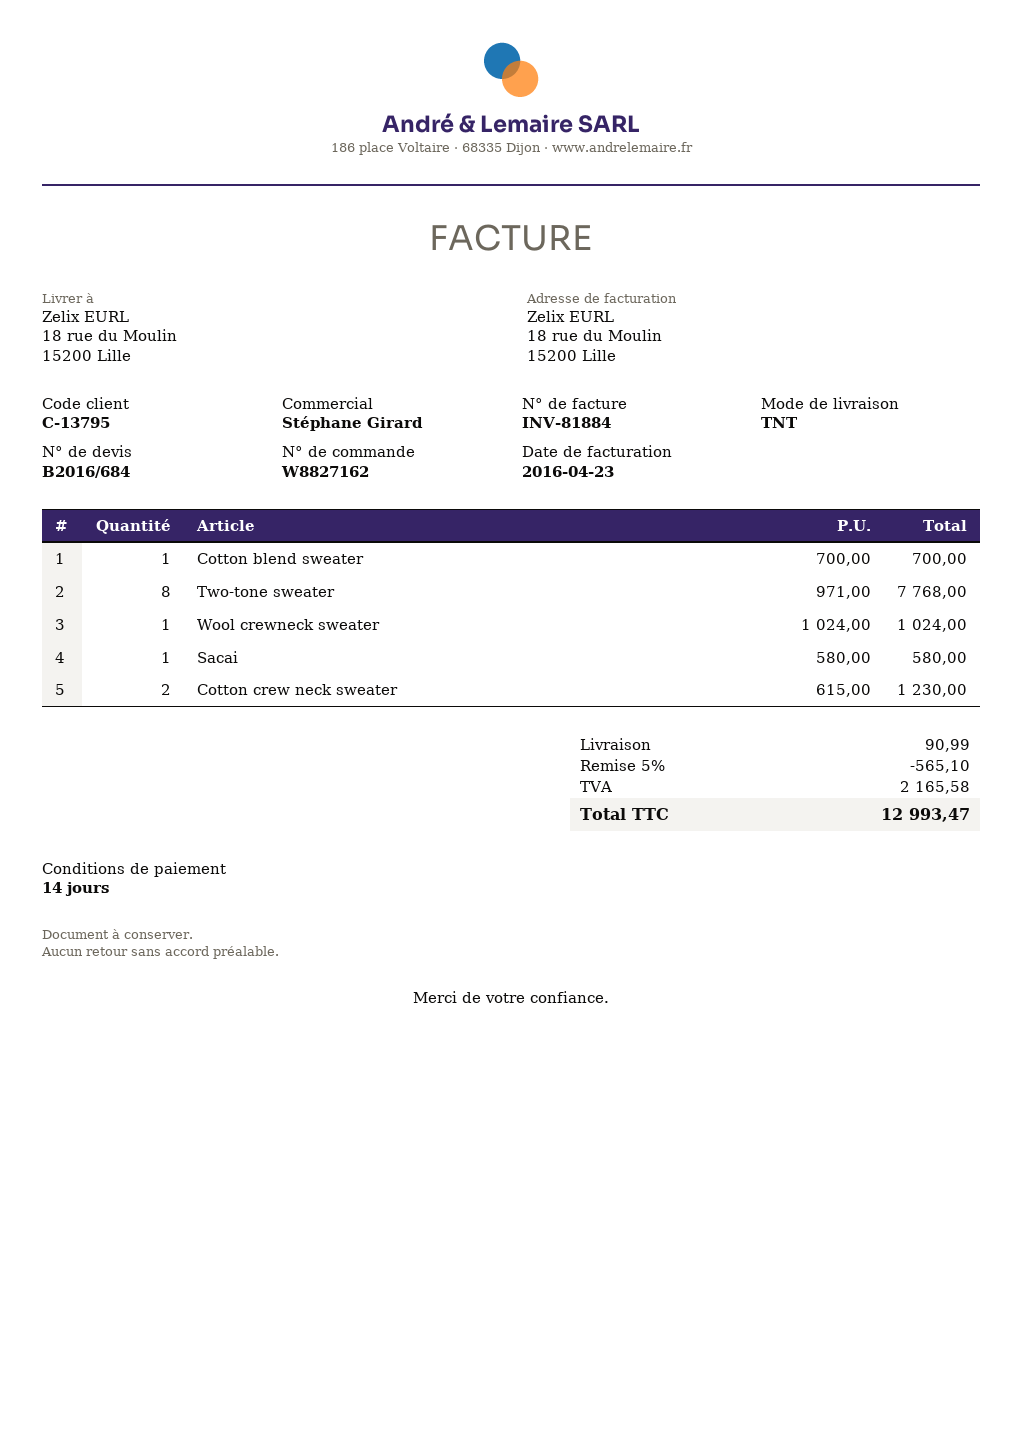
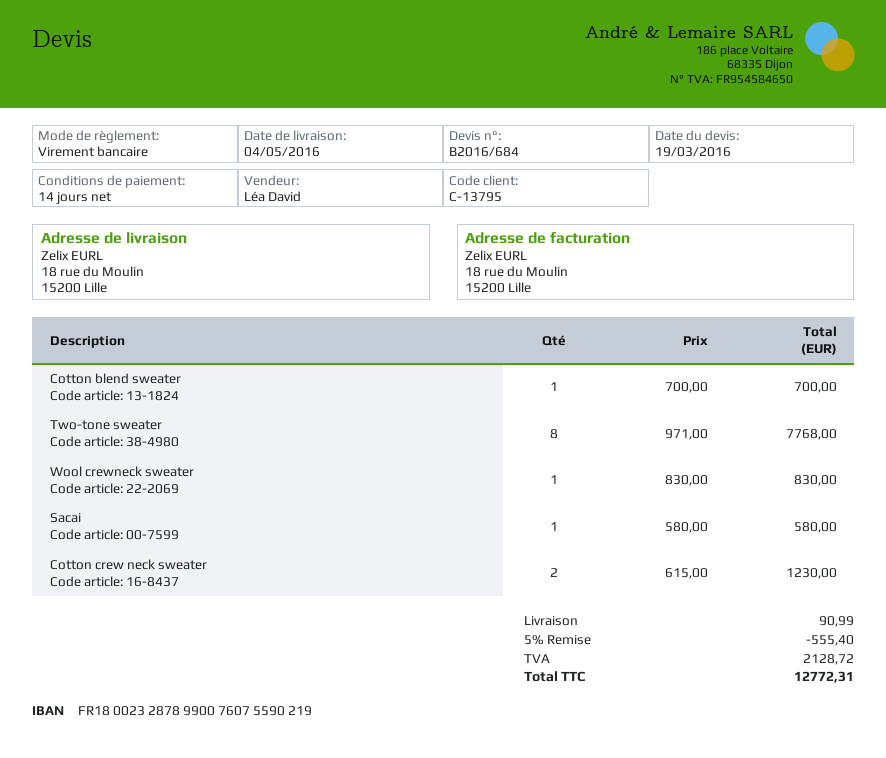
sales rep: Stéphane Girard -> Léa David
Wool crewneck sweater: 1 x 1024.00 = 1024.00 -> 1 x 830.00 = 830.00
discount: 5% = 565.10 -> 5% = 555.40
tax: 2165.58 -> 2128.72
total: 12993.47 -> 12772.31

